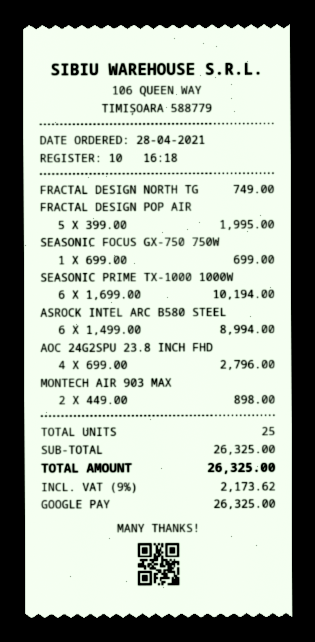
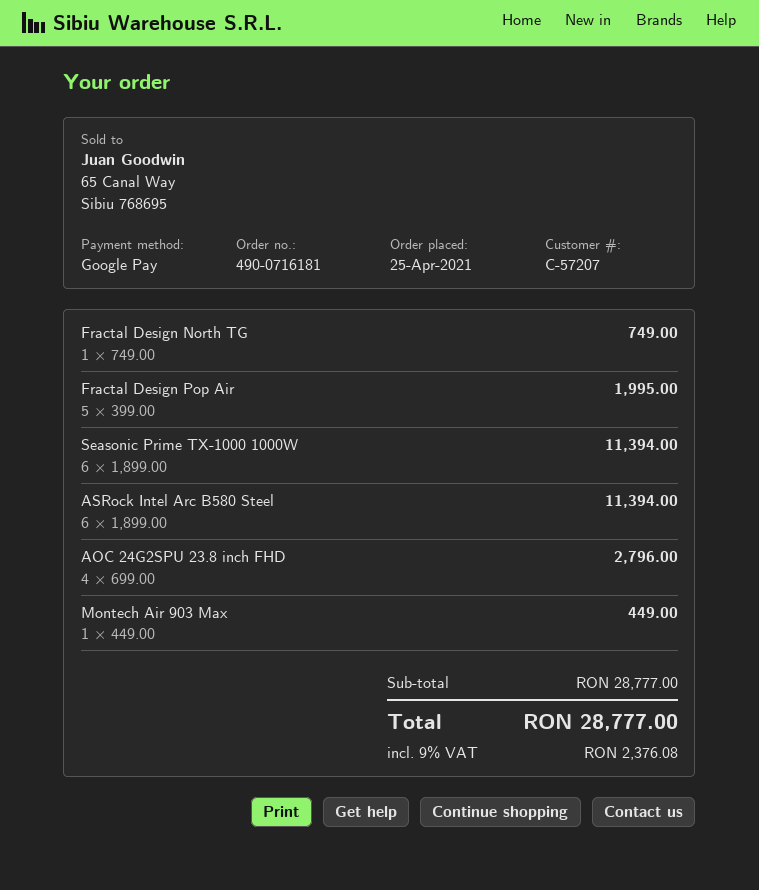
order date: 2021-04-28 -> 2021-04-25
SEASONIC FOCUS GX-750 750W: 1 x 699.00 = 699.00 -> none
SEASONIC PRIME TX-1000 1000W: 6 x 1699.00 = 10194.00 -> 6 x 1899.00 = 11394.00
ASROCK INTEL ARC B580 STEEL: 6 x 1499.00 = 8994.00 -> 6 x 1899.00 = 11394.00
MONTECH AIR 903 MAX: 2 x 449.00 = 898.00 -> 1 x 449.00 = 449.00
subtotal: 26325.00 -> 28777.00
tax: 9% = 2173.62 -> 9% = 2376.08
total: 26325.00 -> 28777.00

